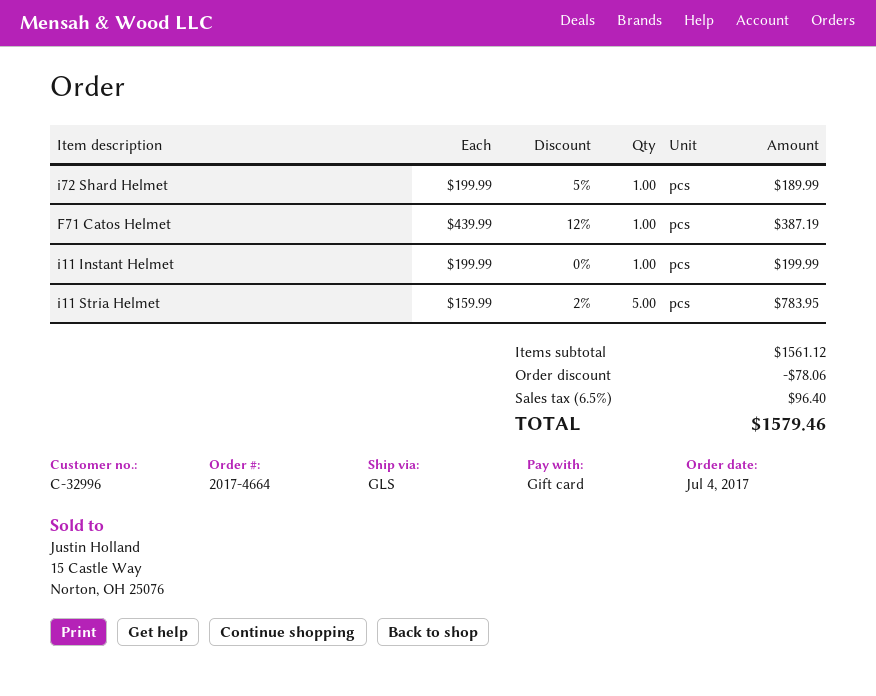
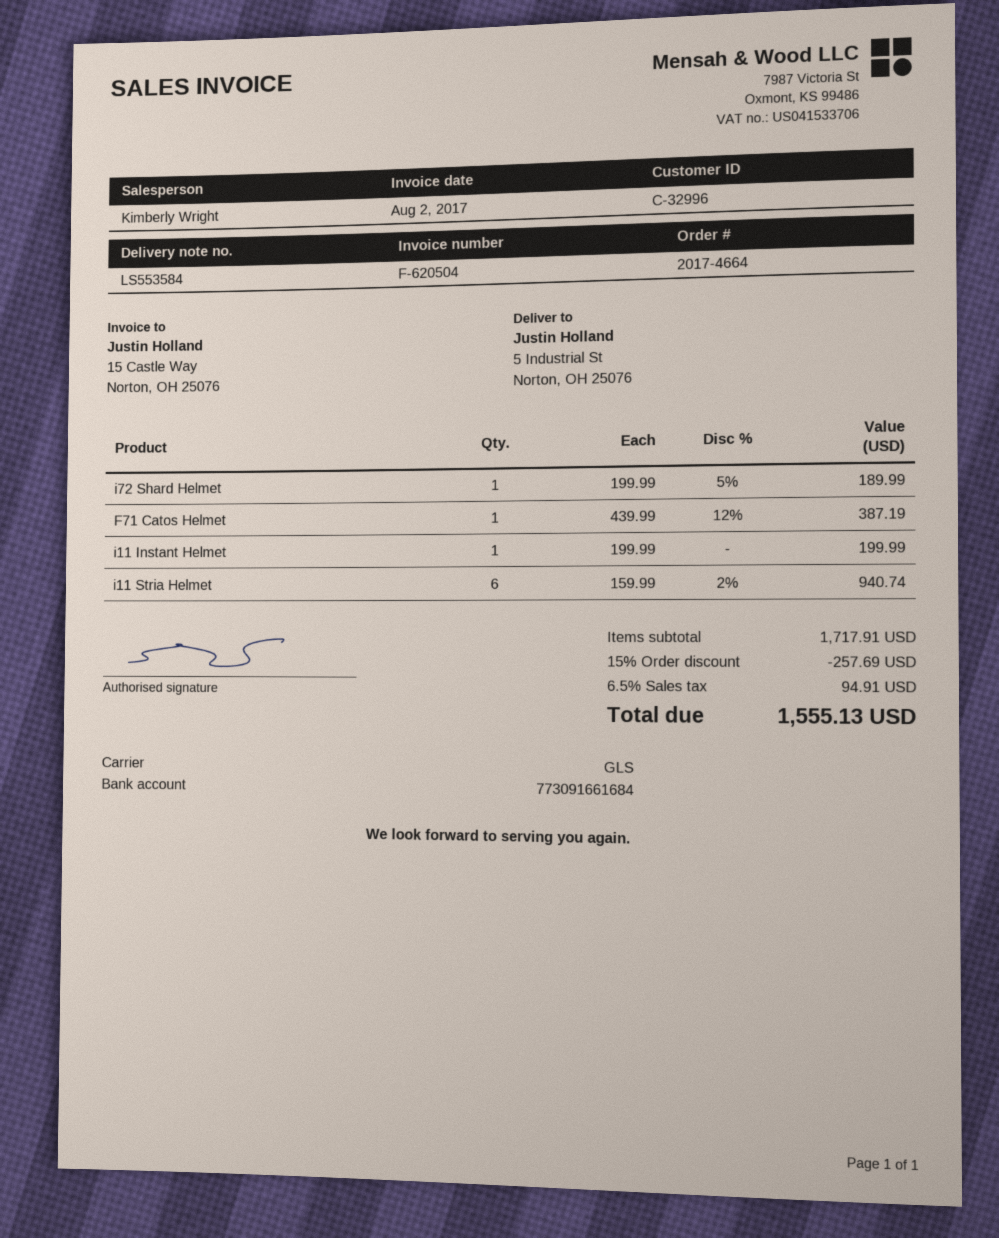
i11 Stria Helmet: 5 x 159.99 - 2% = 783.95 -> 6 x 159.99 - 2% = 940.74
subtotal: 1561.12 -> 1717.91
discount: 78.06 -> 257.69
tax: 6.5% = 96.40 -> 6.5% = 94.91
total: 1579.46 -> 1555.13

